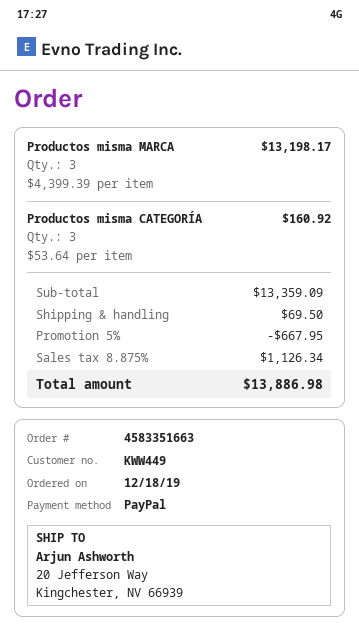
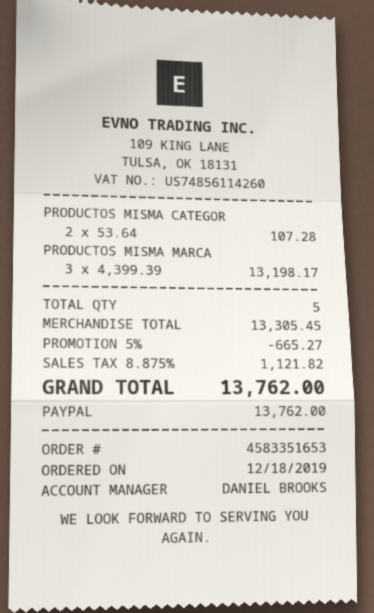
order number: 4583351663 -> 4583351653
Productos misma CATEGORÍA: 3 x 53.64 = 160.92 -> 2 x 53.64 = 107.28
subtotal: 13359.09 -> 13305.45
discount: 5% = 667.95 -> 5% = 665.27
shipping: 69.50 -> none
tax: 8.875% = 1126.34 -> 8.875% = 1121.82
total: 13886.98 -> 13762.00

